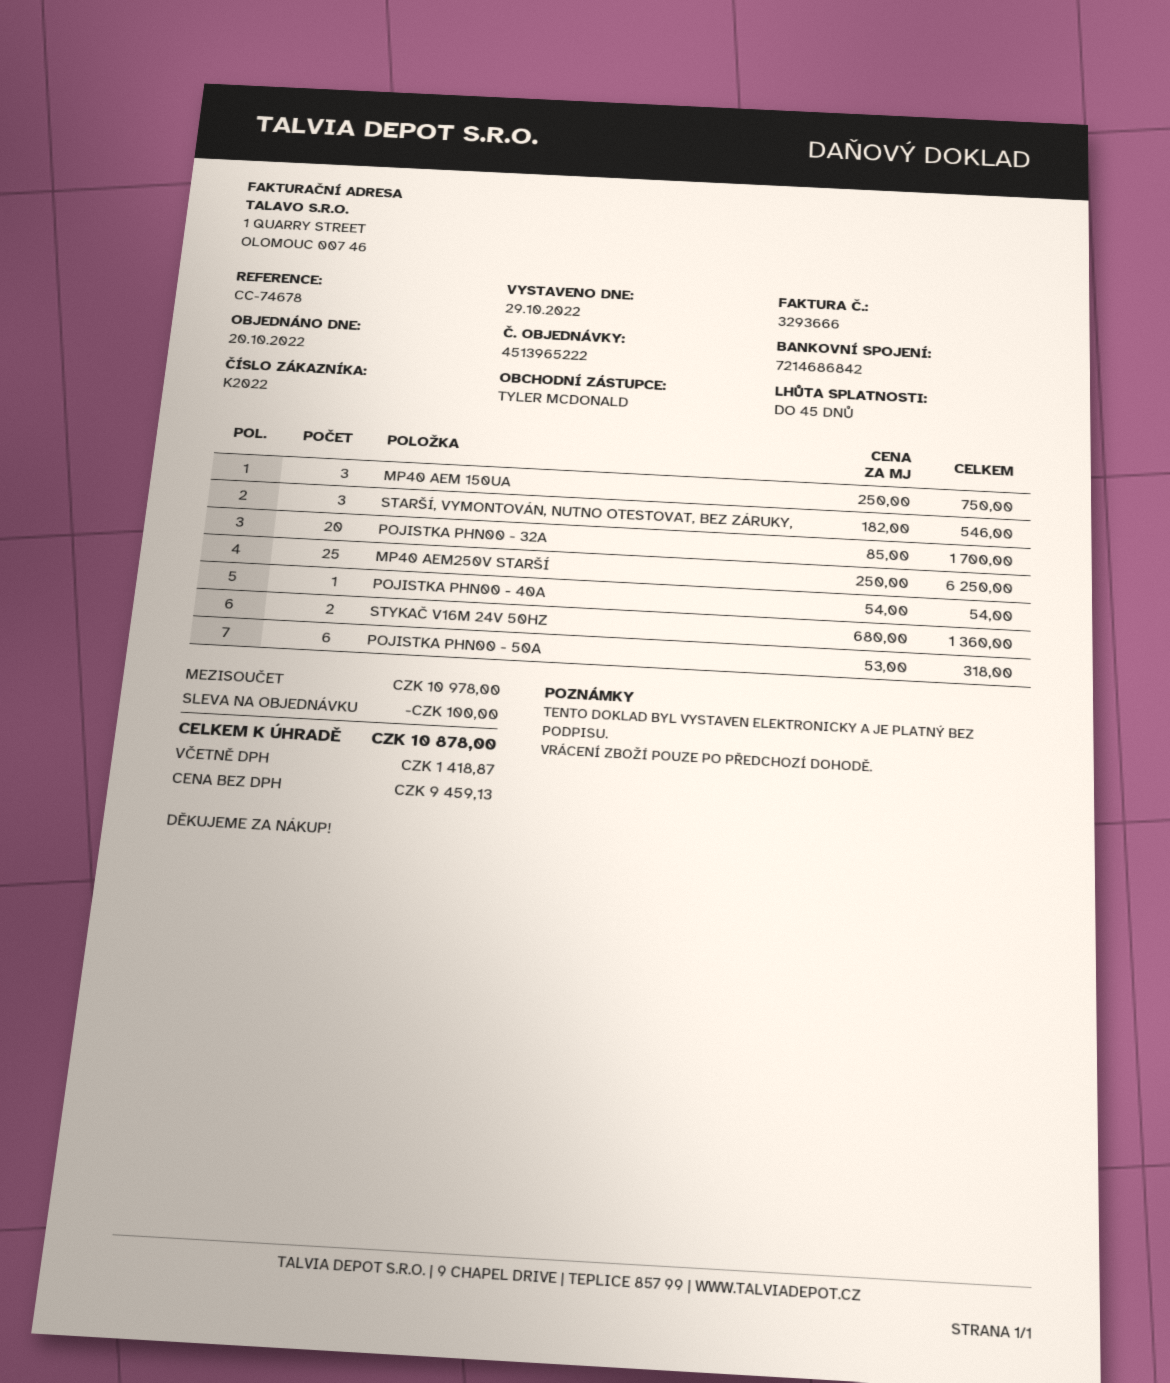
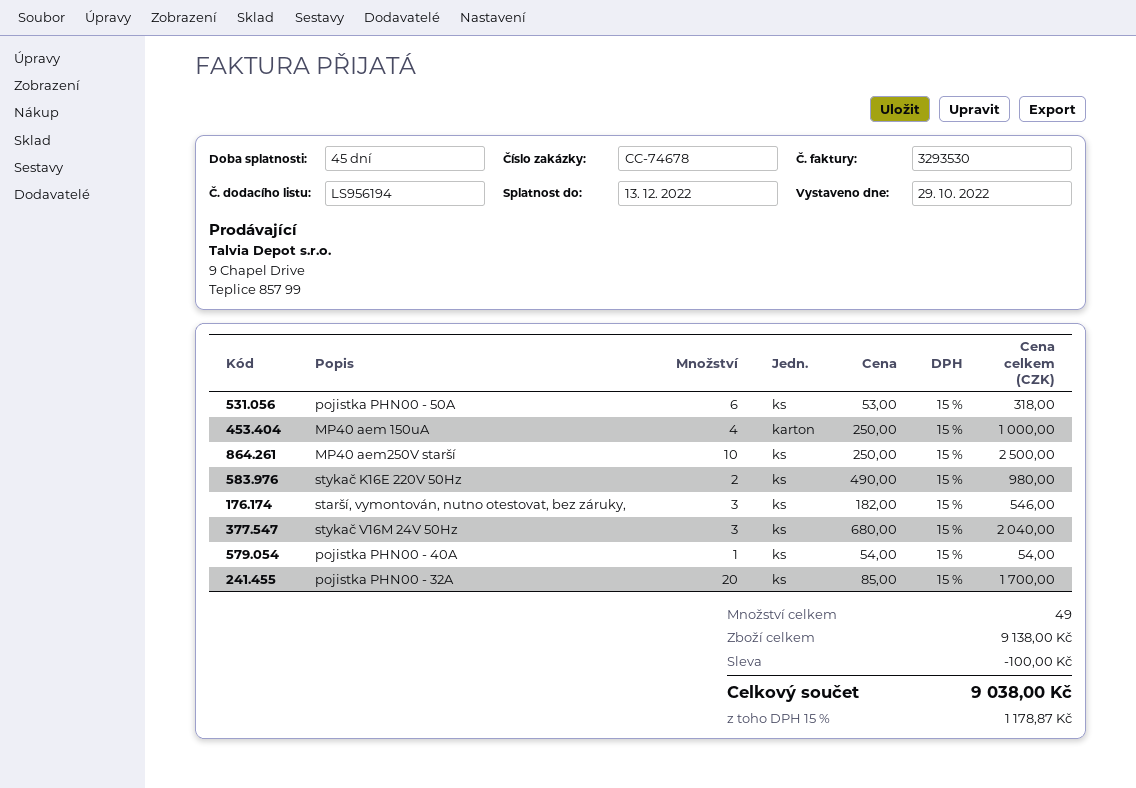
invoice number: 3293666 -> 3293530
MP40 AEM 150UA: 3 x 250.00 = 750.00 -> 4 x 250.00 = 1000.00
MP40 AEM250V STARŠÍ: 25 x 250.00 = 6250.00 -> 10 x 250.00 = 2500.00
STYKAČ V16M 24V 50HZ: 2 x 680.00 = 1360.00 -> 3 x 680.00 = 2040.00
stykač K16E 220V 50Hz: none -> 2 x 490.00 = 980.00
subtotal: 10978.00 -> 9138.00
tax: 1418.87 -> 1178.87
total: 10878.00 -> 9038.00

